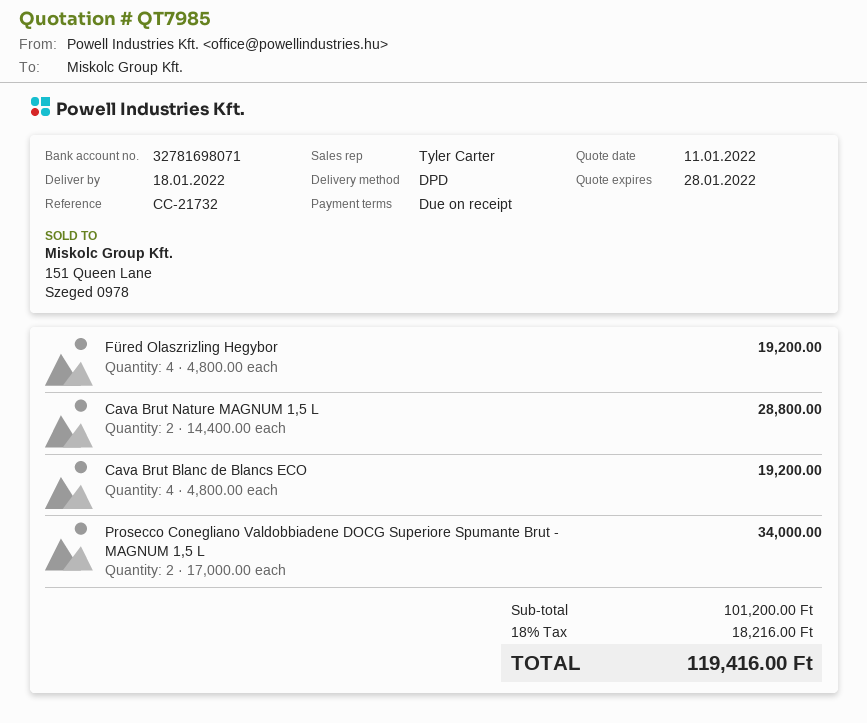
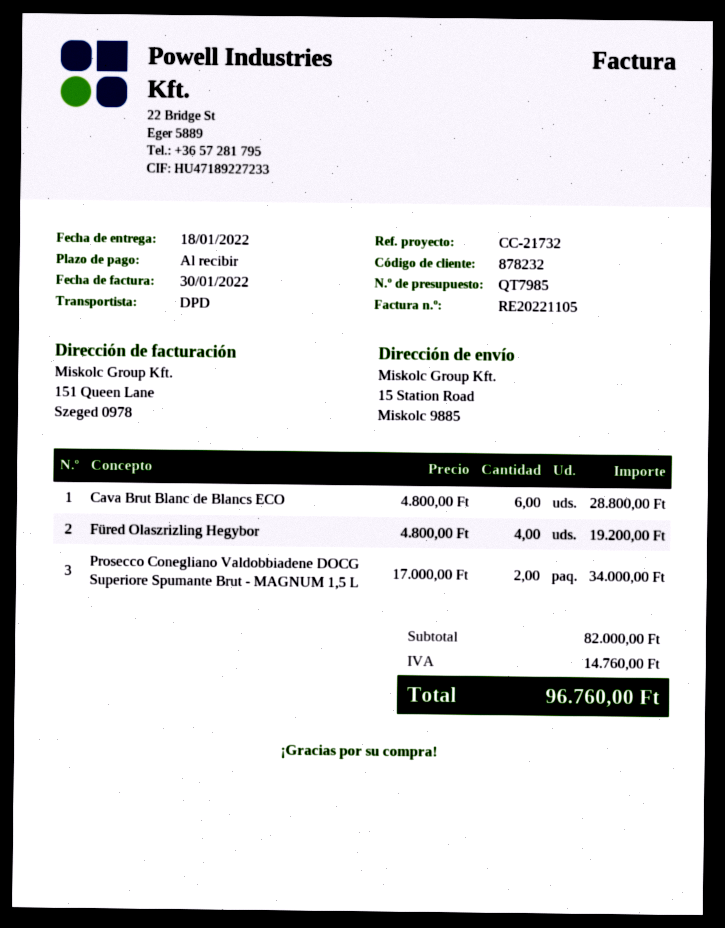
Cava Brut Nature MAGNUM 1,5 L: 2 x 14400.00 = 28800.00 -> none
Cava Brut Blanc de Blancs ECO: 4 x 4800.00 = 19200.00 -> 6 x 4800.00 = 28800.00
subtotal: 101200.00 -> 82000.00
tax: 18216.00 -> 14760.00
total: 119416.00 -> 96760.00

